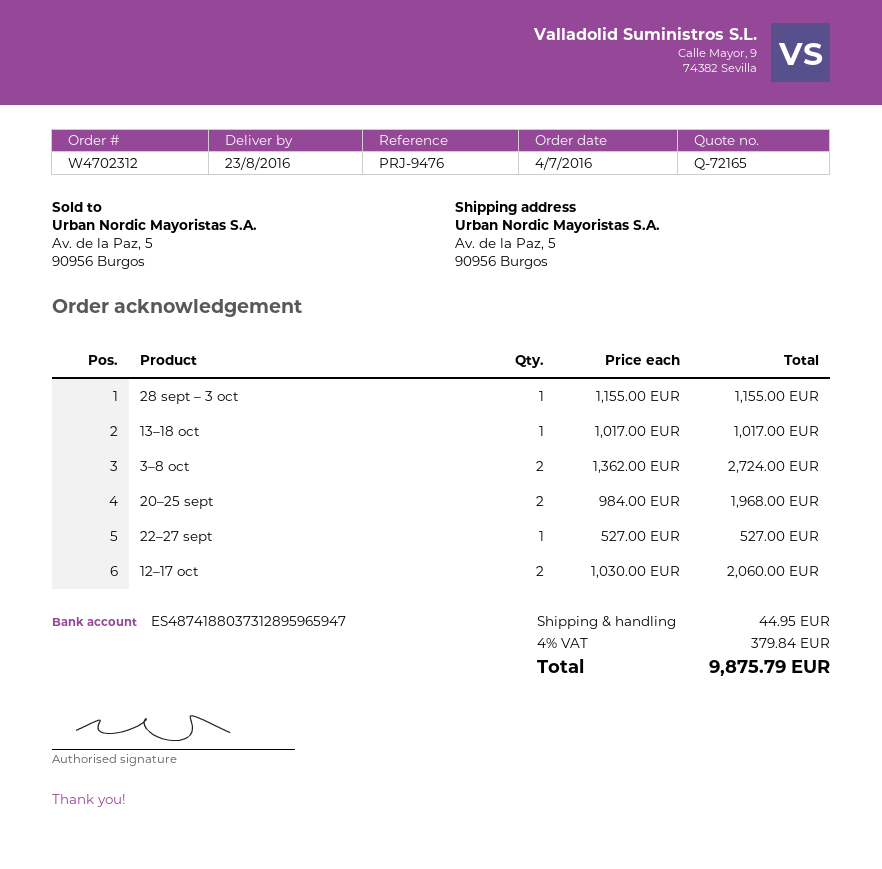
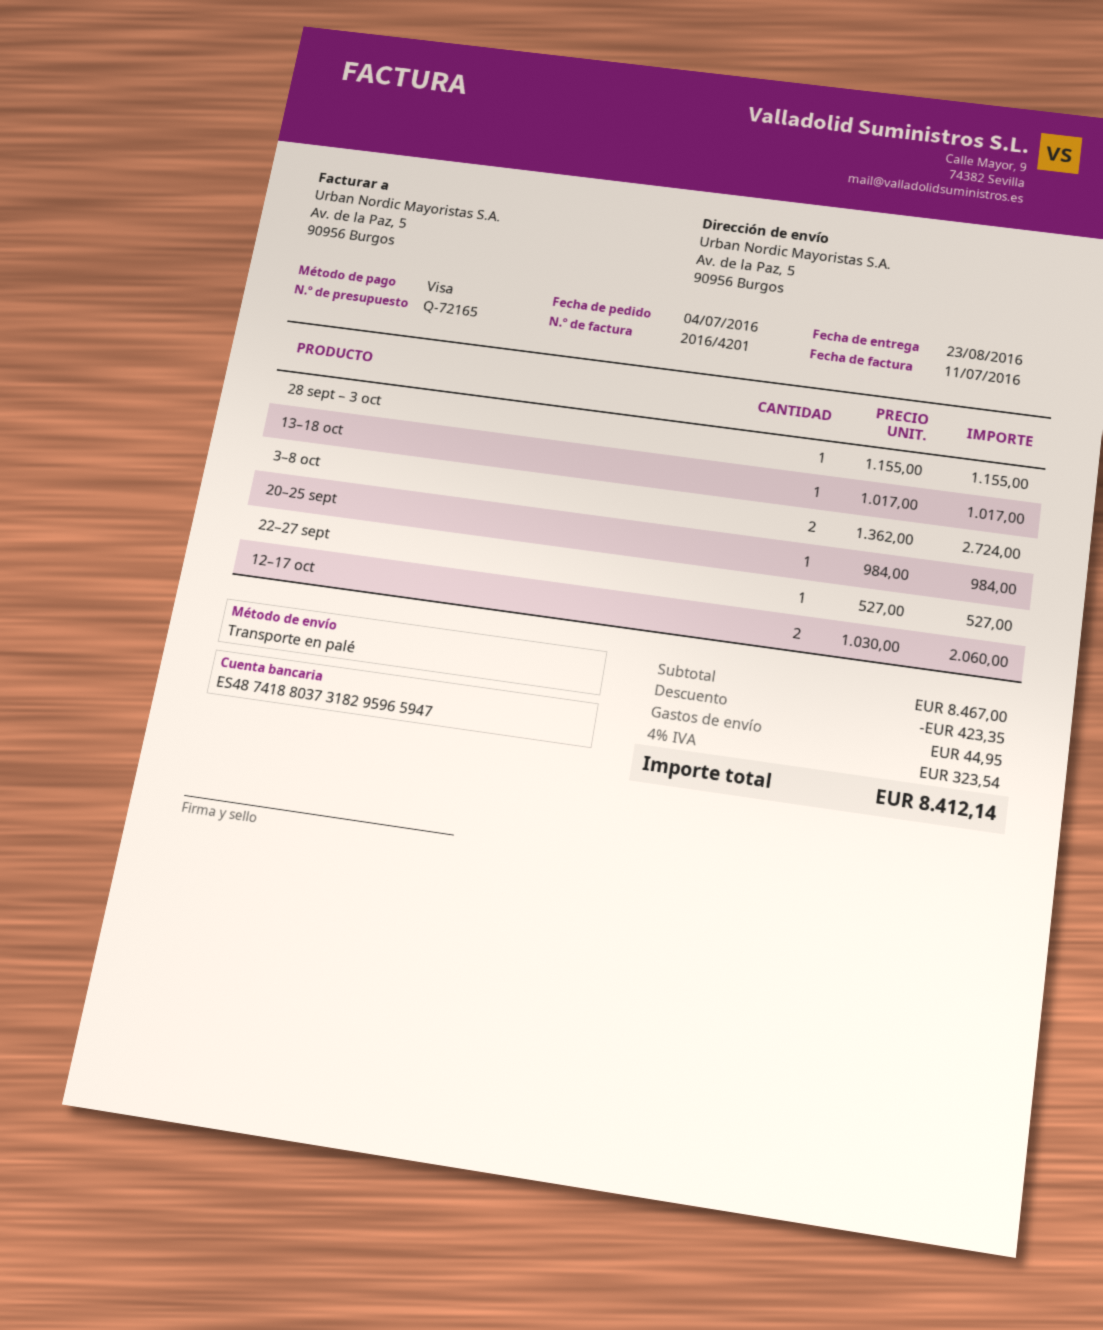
bank account: ES4874188037312895965947 -> ES4874188037318295965947
20–25 sept: 2 x 984.00 = 1968.00 -> 1 x 984.00 = 984.00
discount: none -> 423.35
tax: 4% = 379.84 -> 4% = 323.54
total: 9875.79 -> 8412.14

